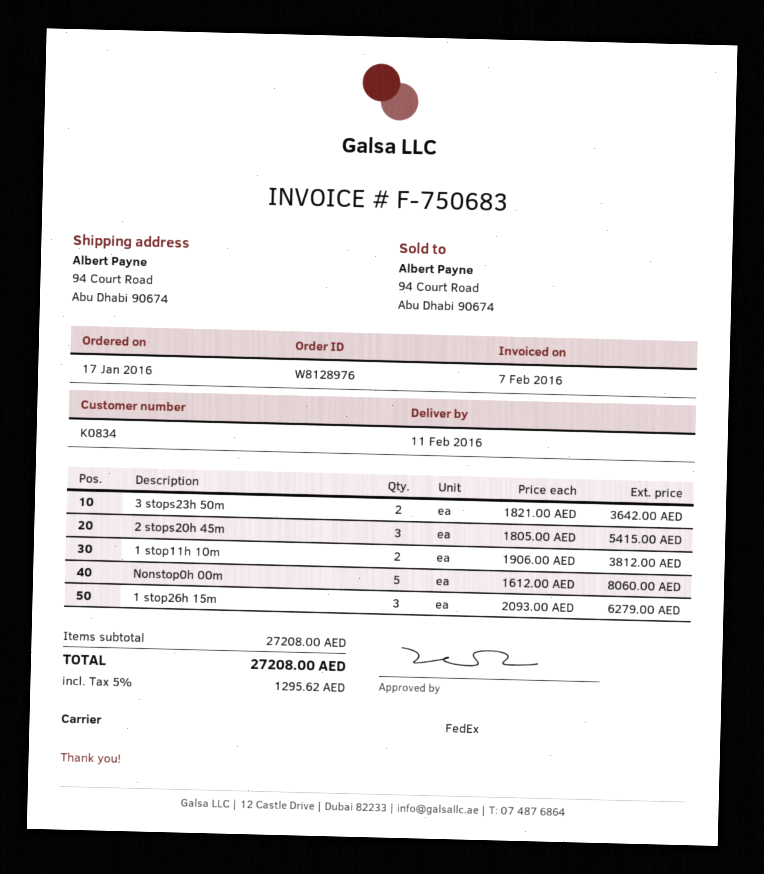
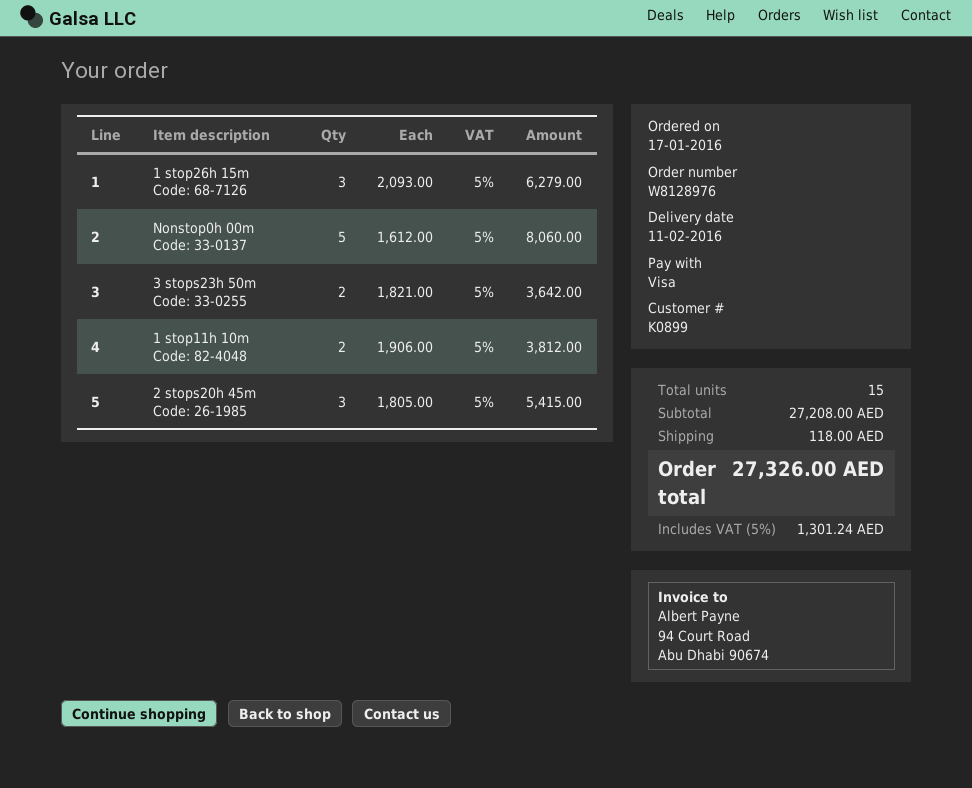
customer number: K0834 -> K0899
shipping: none -> 118.00
tax: 5% = 1295.62 -> 5% = 1301.24
total: 27208.00 -> 27326.00

